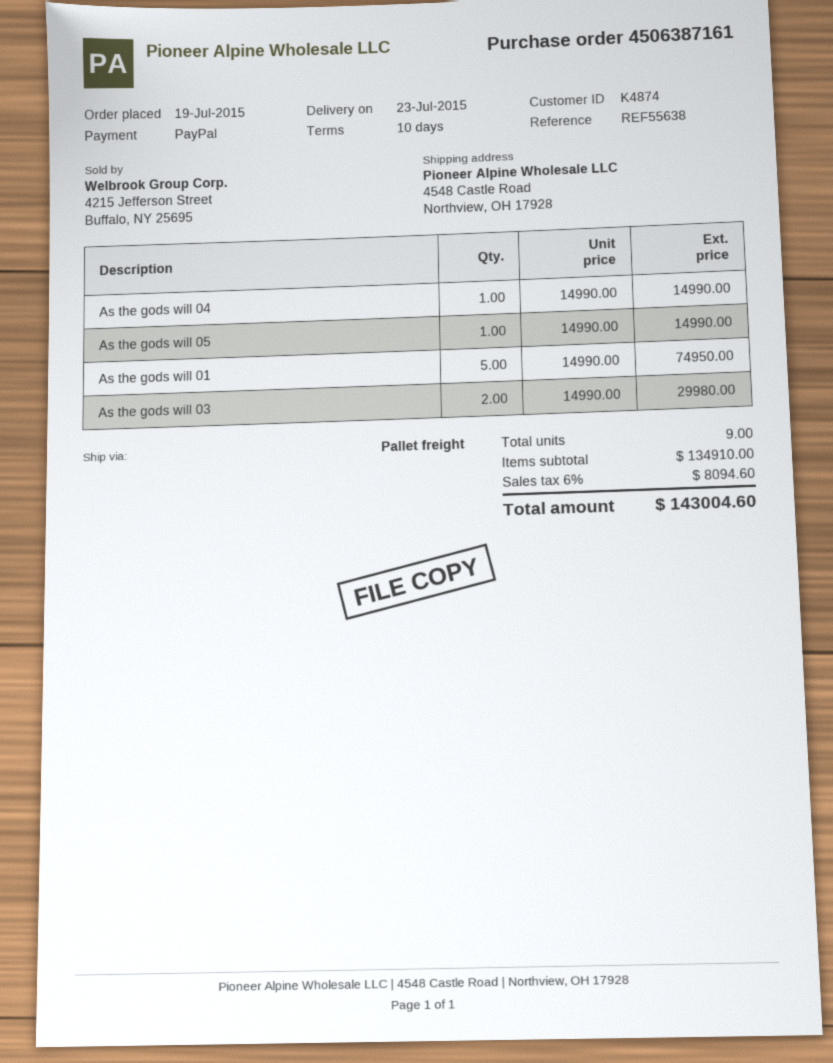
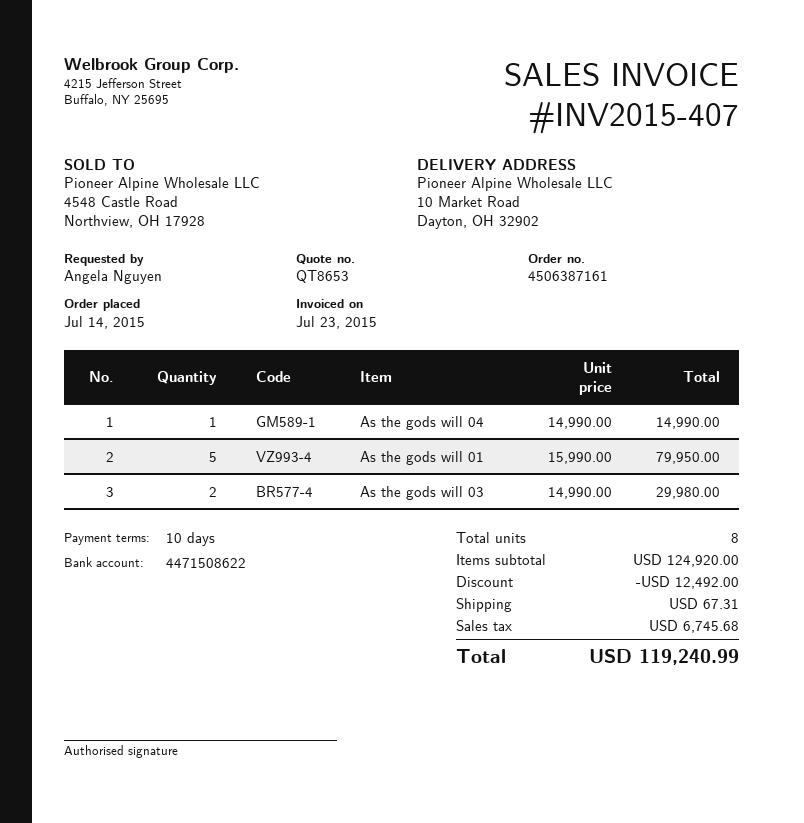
order date: 2015-07-19 -> 2015-07-14
ship to: 4548 Castle Road, Northview, OH 17928 -> 10 Market Road, Dayton, OH 32902
As the gods will 05: 1 x 14990.00 = 14990.00 -> none
As the gods will 01: 5 x 14990.00 = 74950.00 -> 5 x 15990.00 = 79950.00
total quantity: 9 -> 8
subtotal: 134910.00 -> 124920.00
discount: none -> 12492.00
shipping: none -> 67.31
tax: 8094.60 -> 6745.68
total: 143004.60 -> 119240.99

